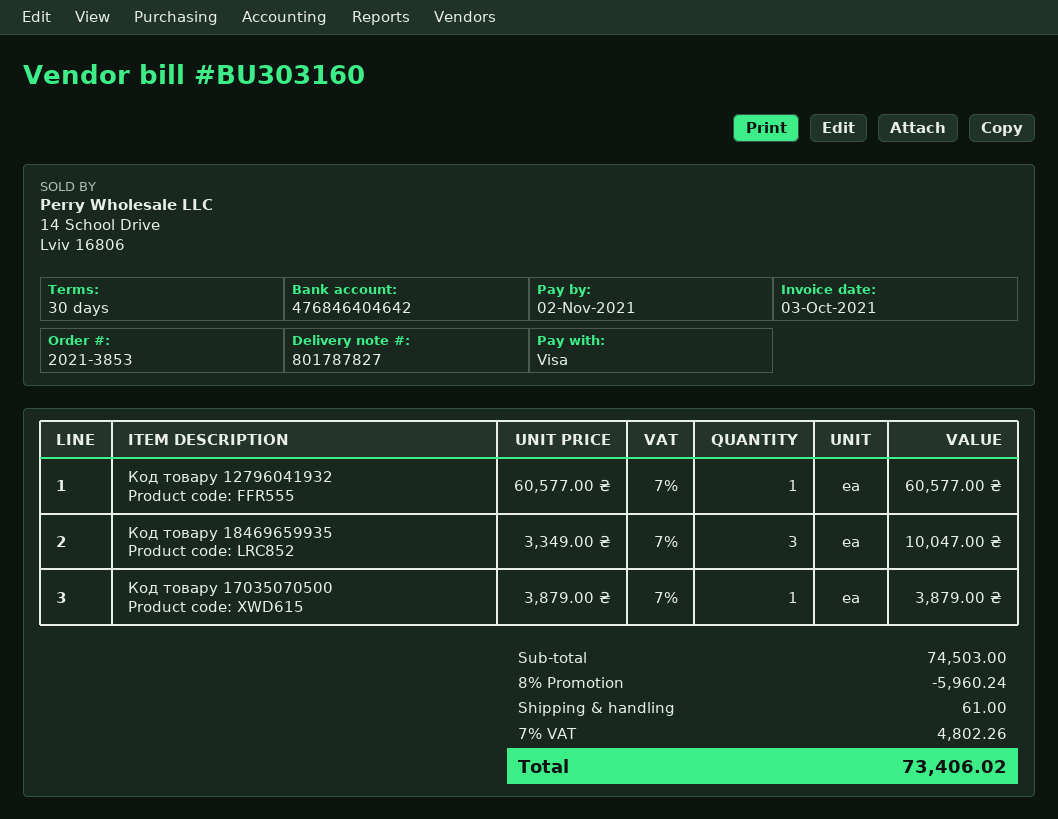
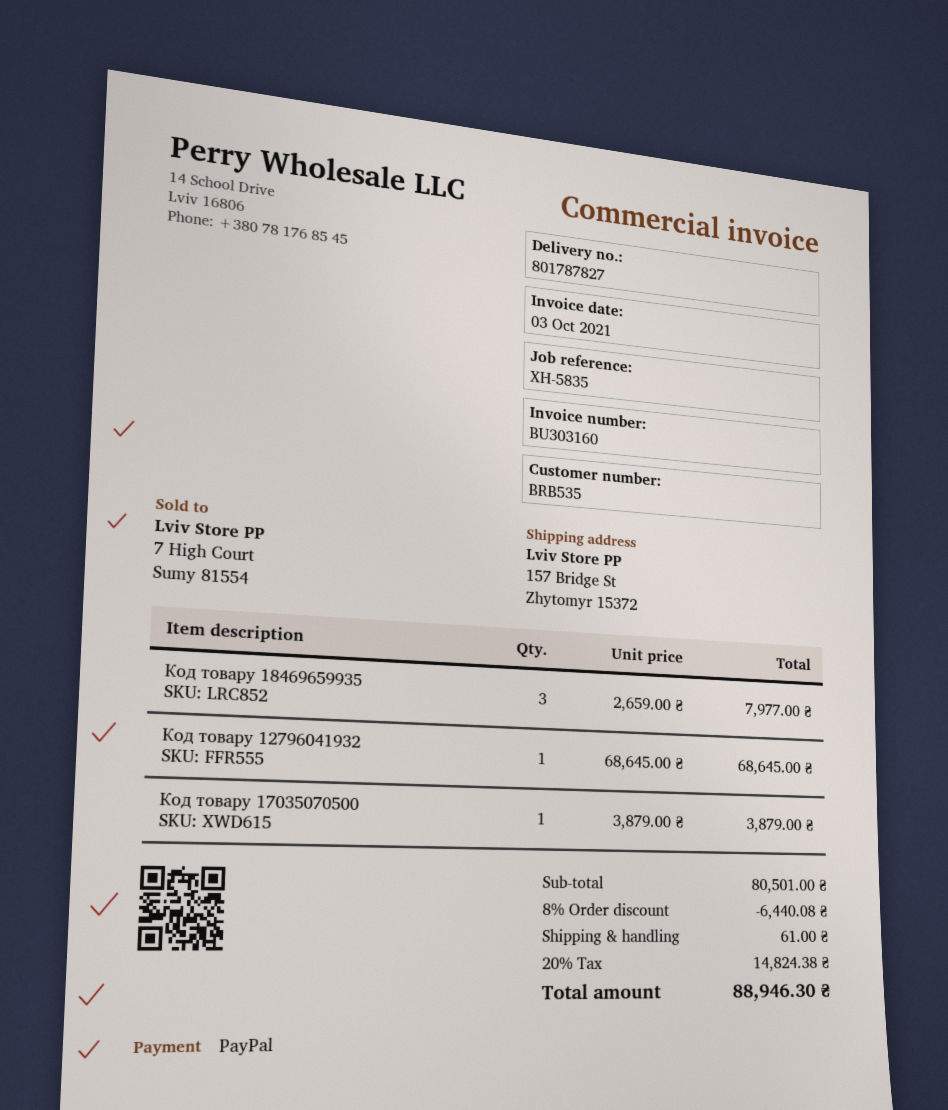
payment method: Visa -> PayPal
Код товару 12796041932: 1 x 60577.00 = 60577.00 -> 1 x 68645.00 = 68645.00
Код товару 18469659935: 3 x 3349.00 = 10047.00 -> 3 x 2659.00 = 7977.00
subtotal: 74503.00 -> 80501.00
discount: 8% = 5960.24 -> 8% = 6440.08
tax: 7% = 4802.26 -> 20% = 14824.38
total: 73406.02 -> 88946.30

